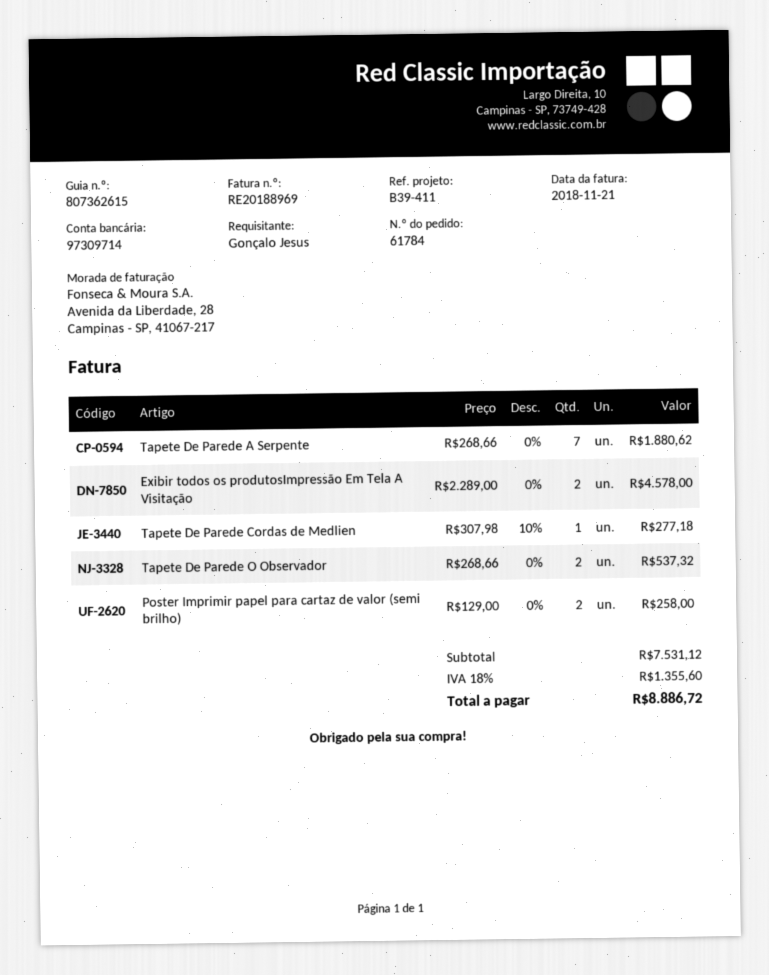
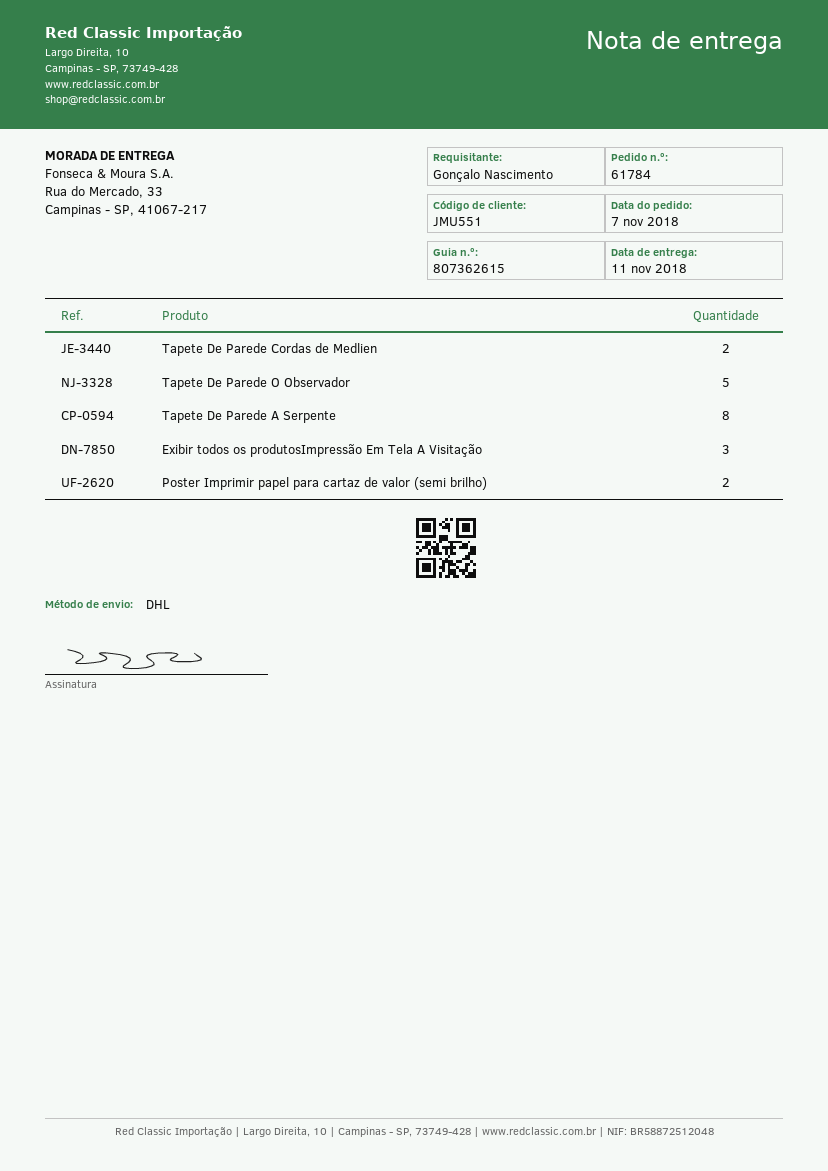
ordered by: Gonçalo Jesus -> Gonçalo Nascimento
Tapete De Parede A Serpente: 7 -> 8
Exibir todos os produtosImpressão Em Tela A Visitação: 2 -> 3
Tapete De Parede Cordas de Medlien: 1 -> 2
Tapete De Parede O Observador: 2 -> 5

